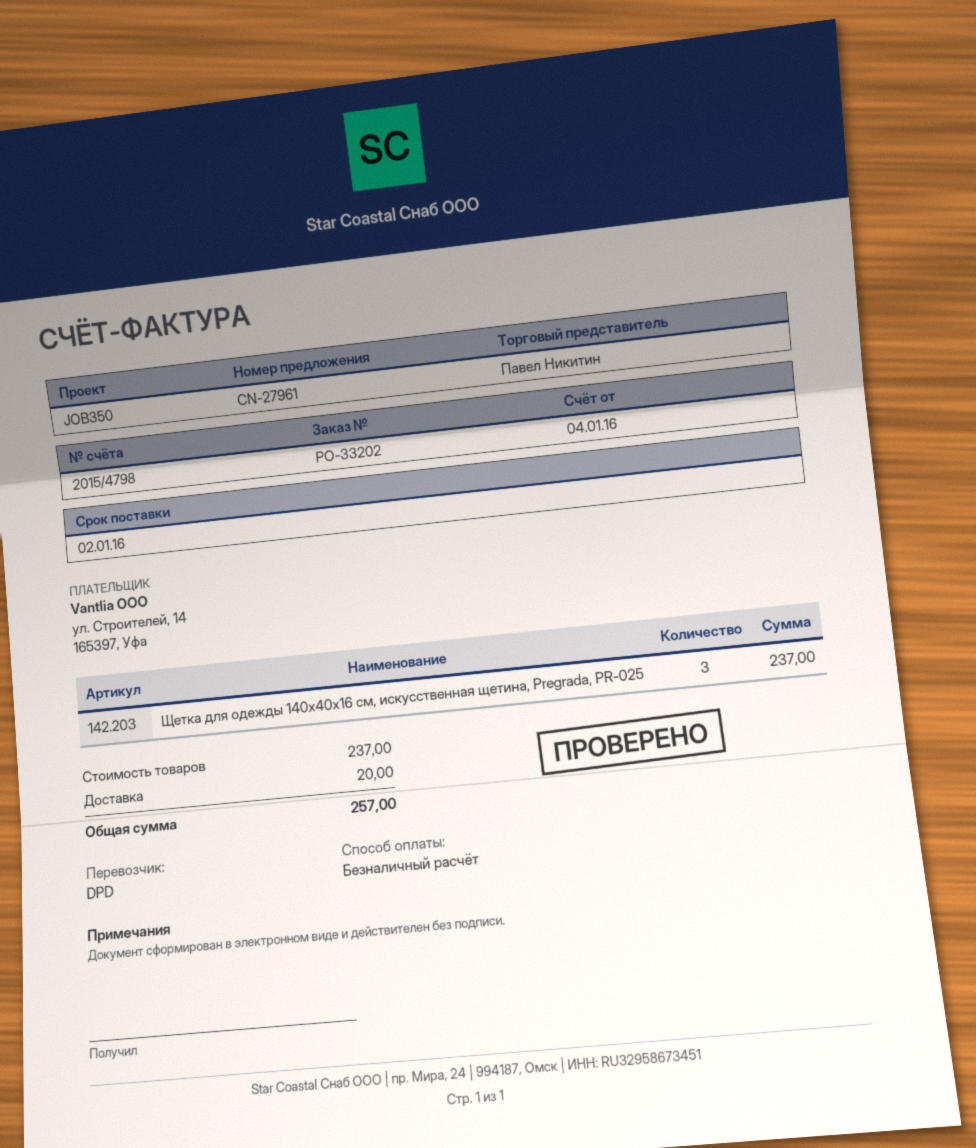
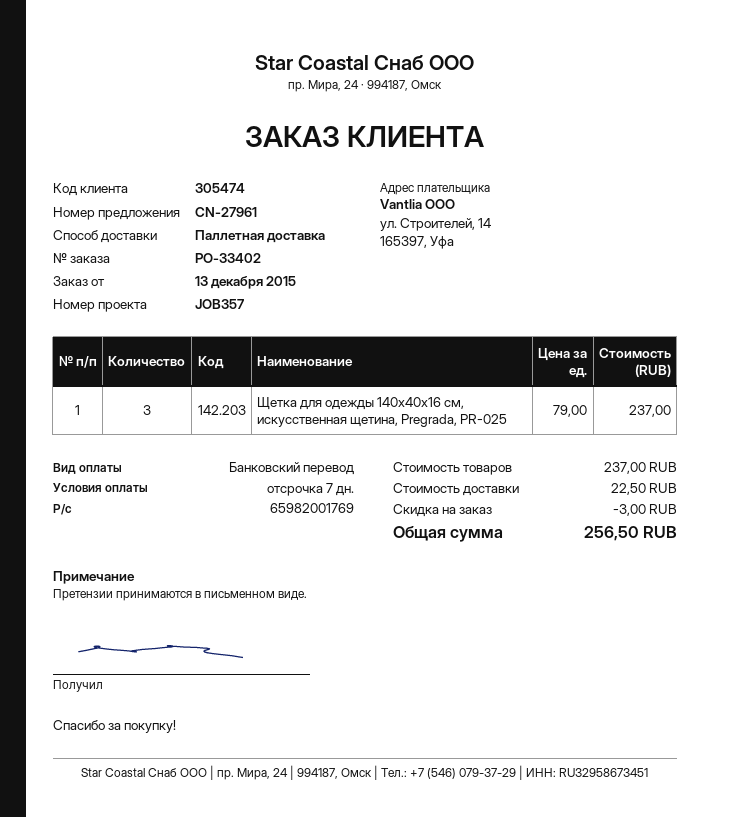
order number: PO-33202 -> PO-33402
reference: JOB350 -> JOB357
shipping method: DPD -> pallet freight
discount: none -> 3.00
shipping: 20.00 -> 22.50
total: 257.00 -> 256.50

